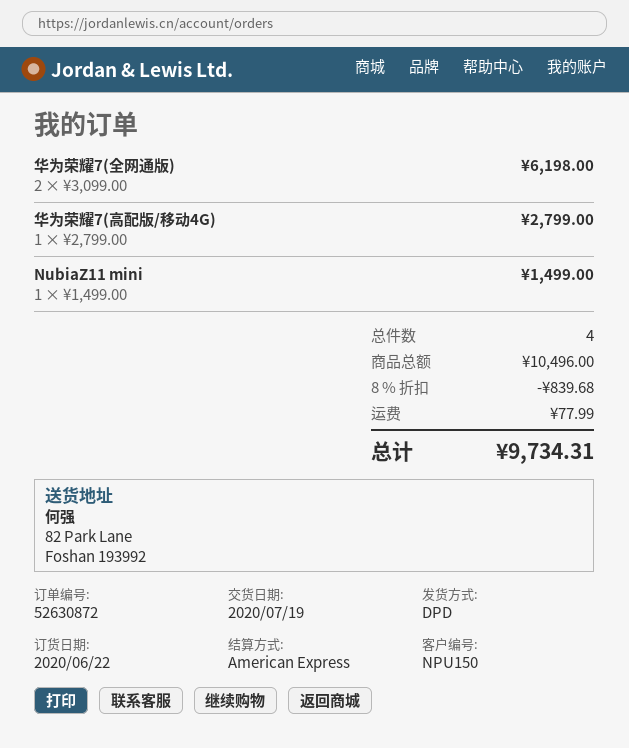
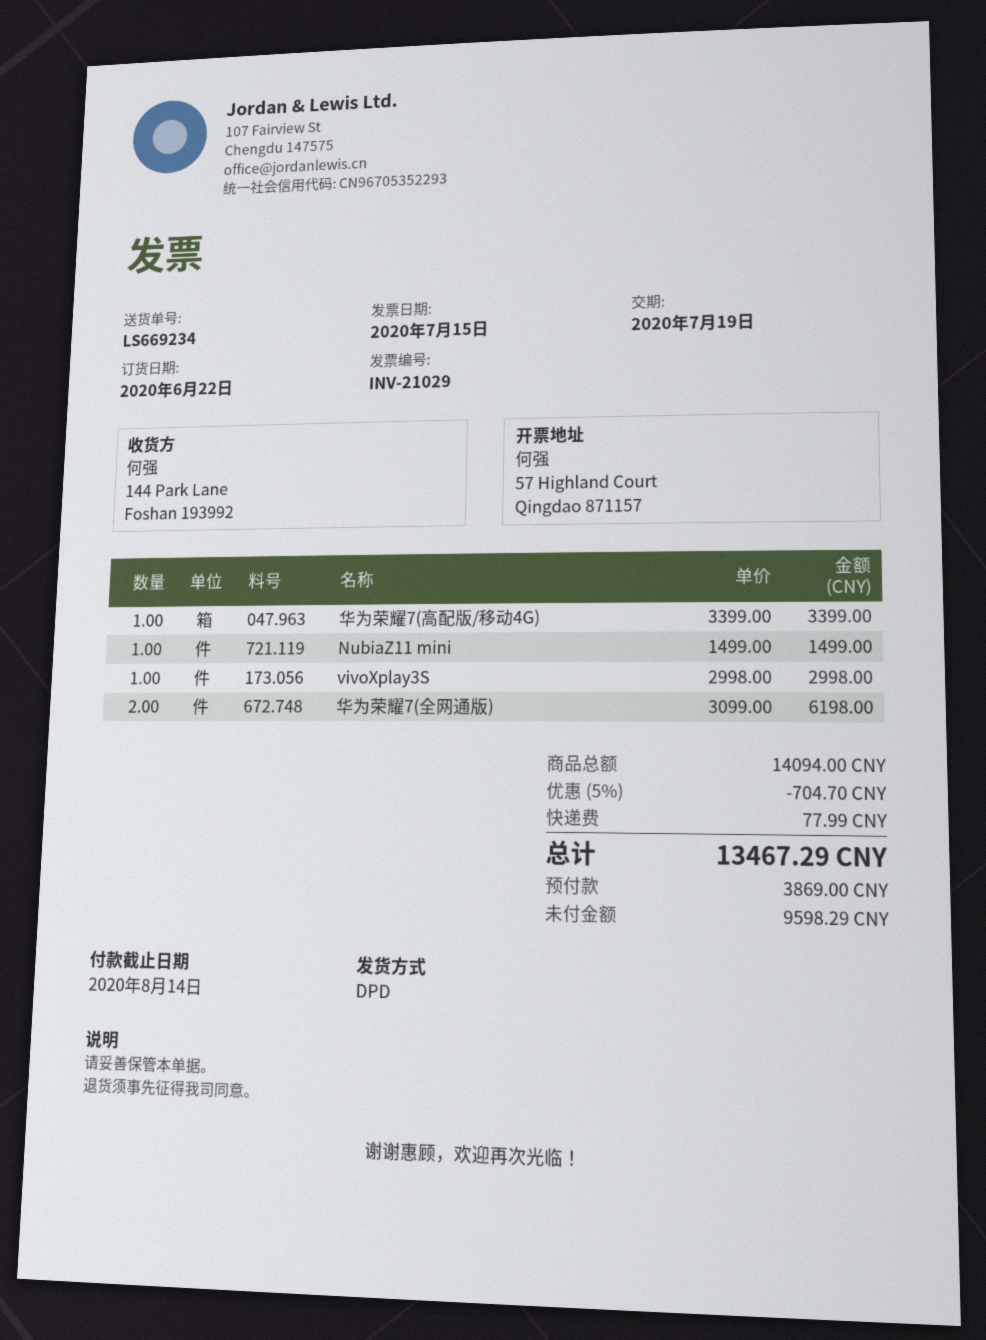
ship to: 82 Park Lane, Foshan 193992 -> 144 Park Lane, Foshan 193992
华为荣耀7(高配版/移动4G): 1 x 2799.00 = 2799.00 -> 1 x 3399.00 = 3399.00
vivoXplay3S: none -> 1 x 2998.00 = 2998.00
subtotal: 10496.00 -> 14094.00
discount: 8% = 839.68 -> 5% = 704.70
total: 9734.31 -> 13467.29

